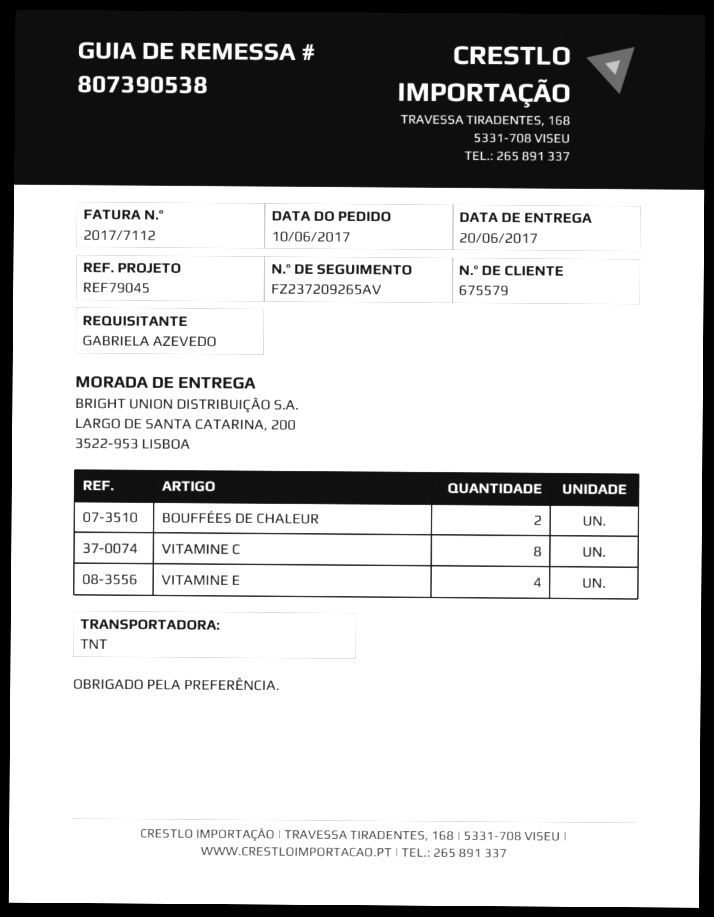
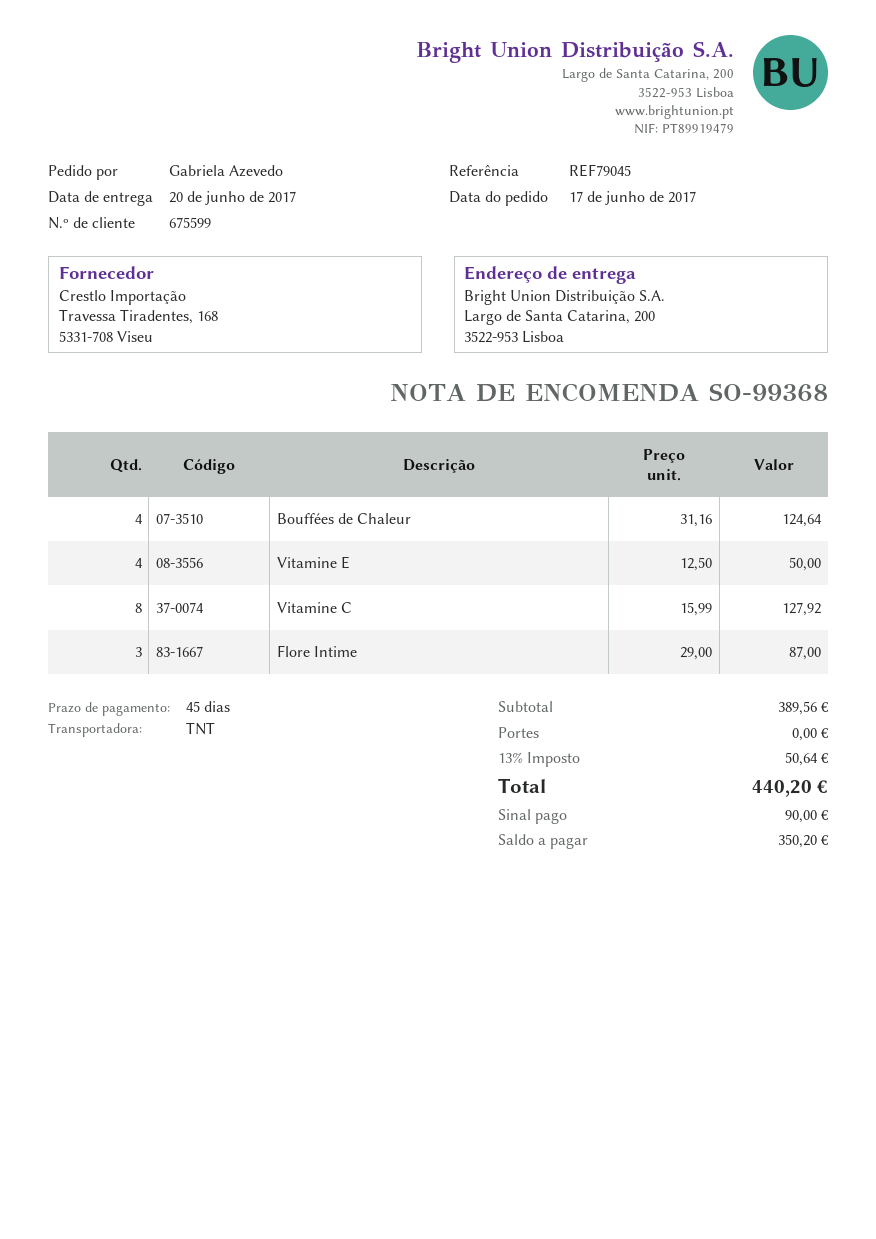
order date: 2017-06-10 -> 2017-06-17
customer number: 675579 -> 675599
BOUFFÉES DE CHALEUR: 2 -> 4
Flore Intime: none -> 3

